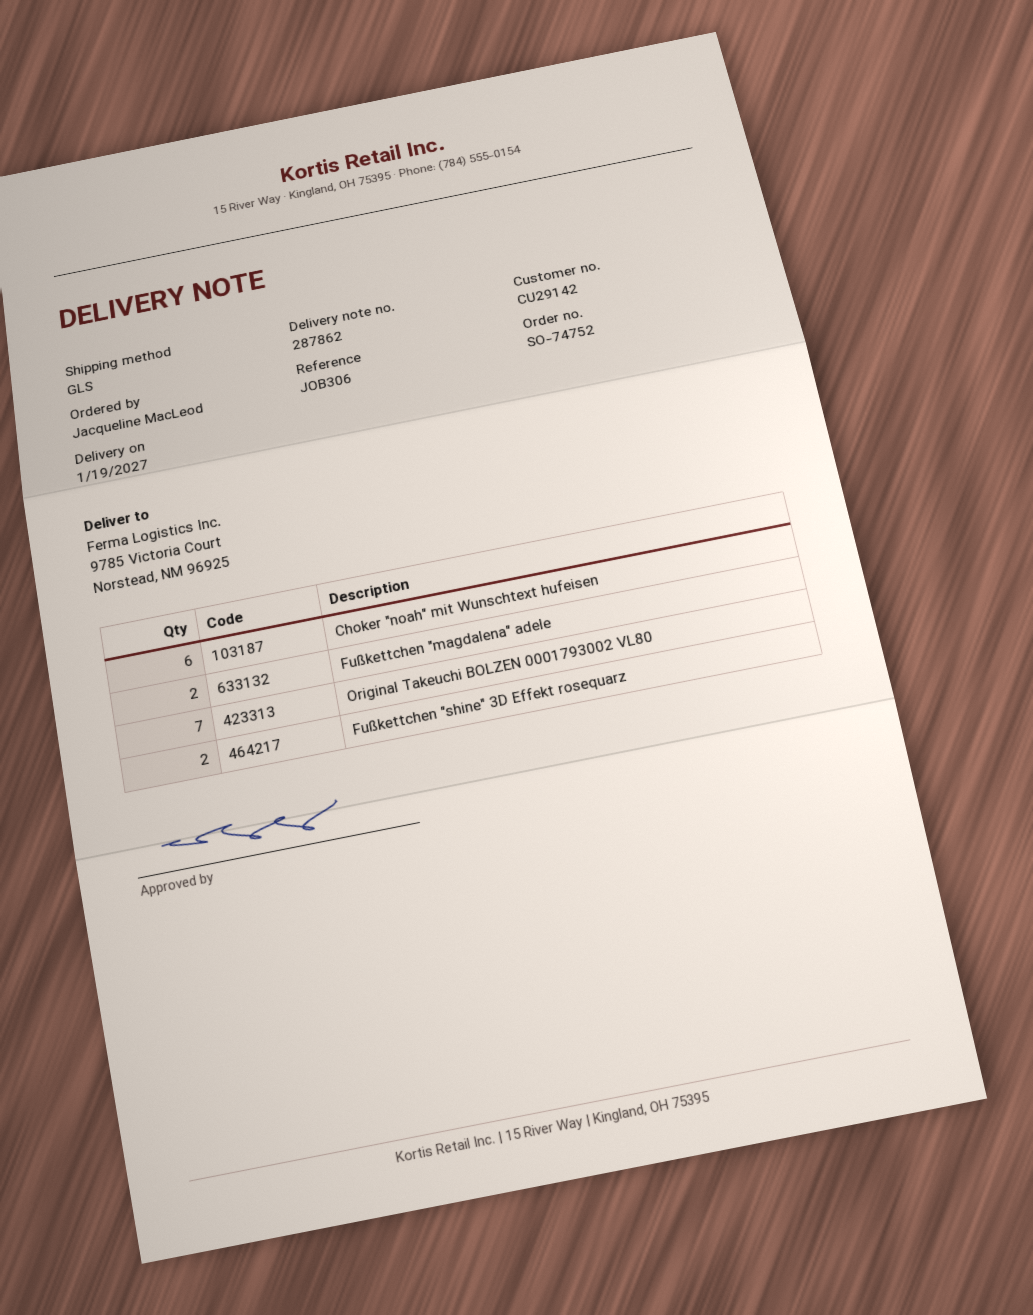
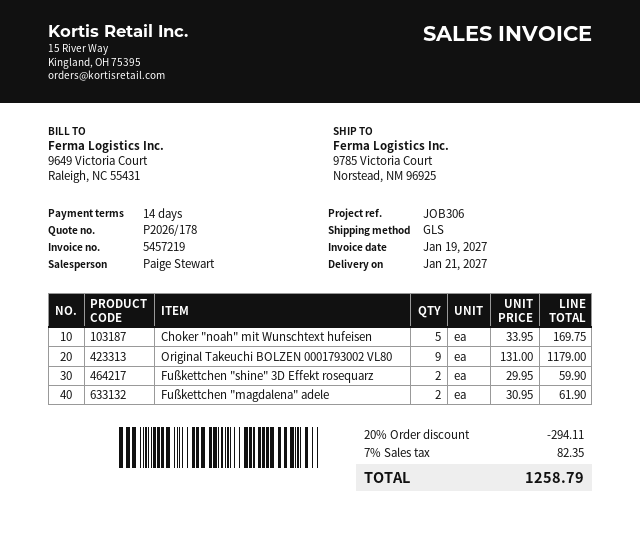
delivery date: 2027-01-19 -> 2027-01-21
Choker "noah" mit Wunschtext hufeisen: 6 -> 5
Original Takeuchi BOLZEN 0001793002 VL80: 7 -> 9

